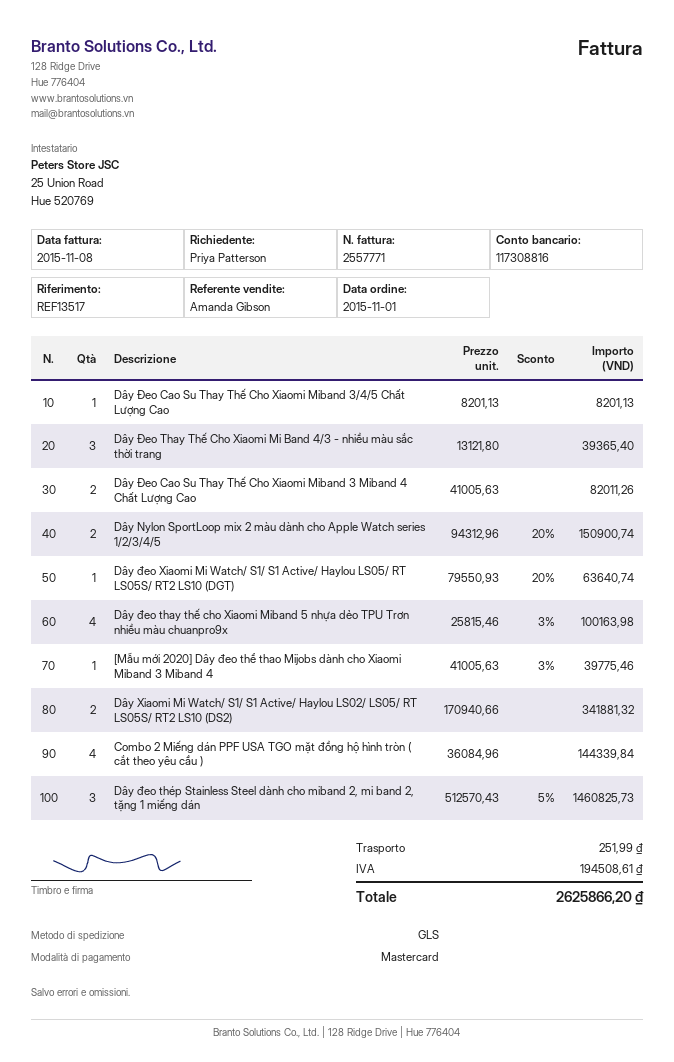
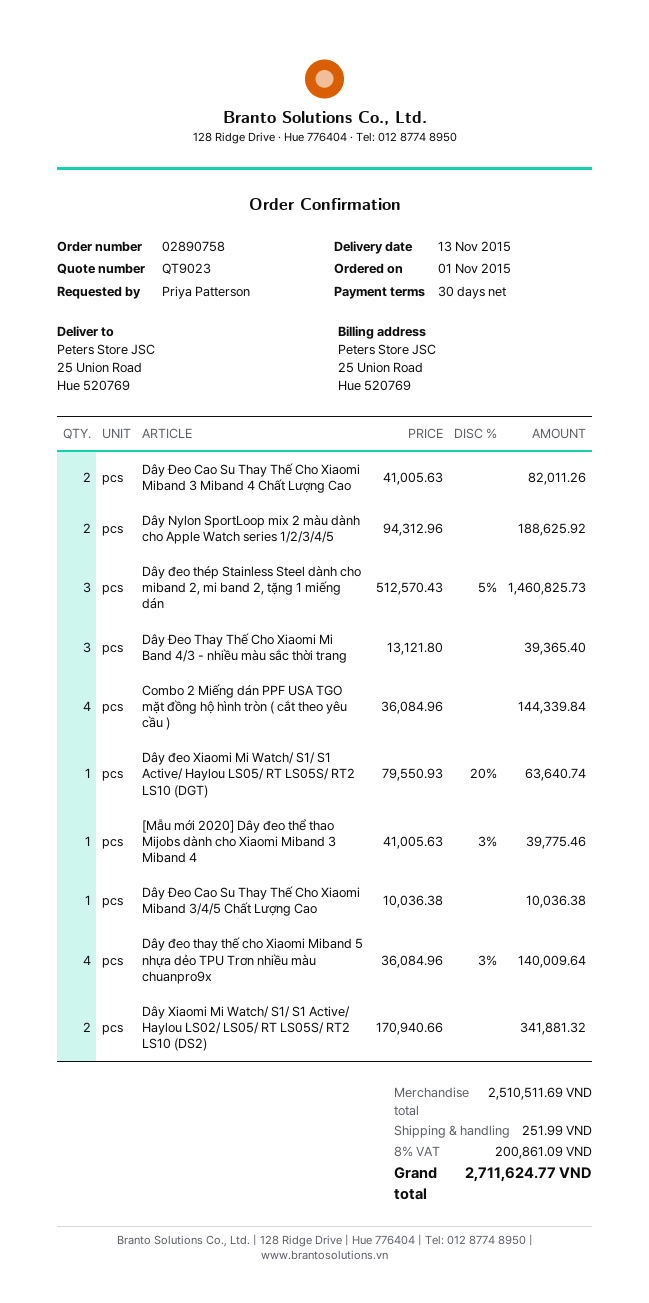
Dây Đeo Cao Su Thay Thế Cho Xiaomi Miband 3/4/5 Chất Lượng Cao: 1 x 8201.13 = 8201.13 -> 1 x 10036.38 = 10036.38
Dây Nylon SportLoop mix 2 màu dành cho Apple Watch series 1/2/3/4/5: 2 x 94312.96 - 20% = 150900.74 -> 2 x 94312.96 = 188625.92
Dây đeo thay thế cho Xiaomi Miband 5 nhựa dẻo TPU Trơn nhiều màu chuanpro9x: 4 x 25815.46 - 3% = 100163.98 -> 4 x 36084.96 - 3% = 140009.64
tax: 194508.61 -> 200861.09
total: 2625866.20 -> 2711624.77

